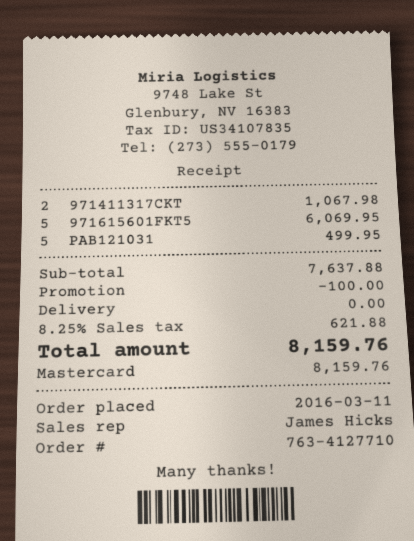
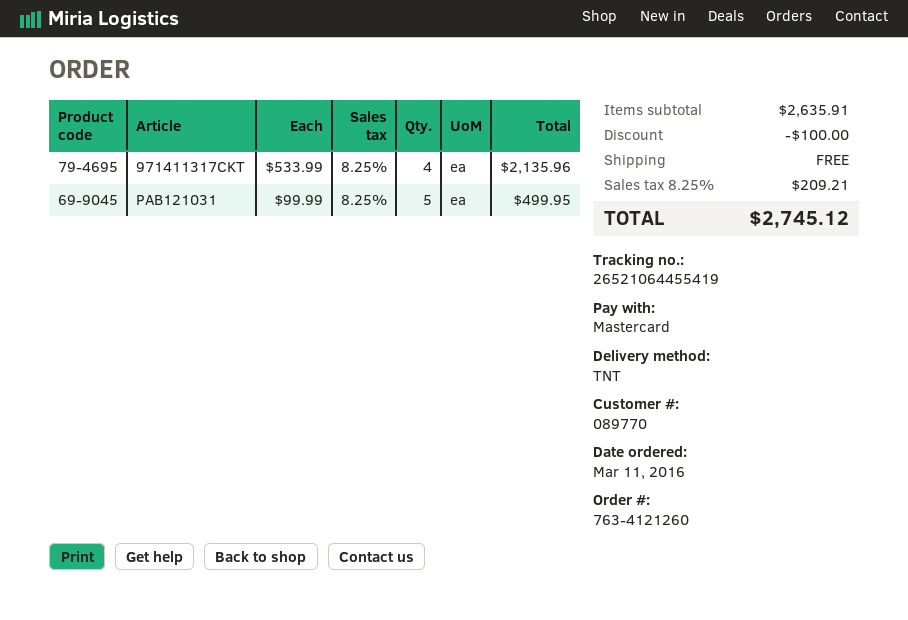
order number: 763-4127710 -> 763-4121260
971411317CKT: 2 for 1067.98 -> 4 for 2135.96
971615601FKT5: 5 for 6069.95 -> none
subtotal: 7637.88 -> 2635.91
tax: 8.25% = 621.88 -> 8.25% = 209.21
total: 8159.76 -> 2745.12

